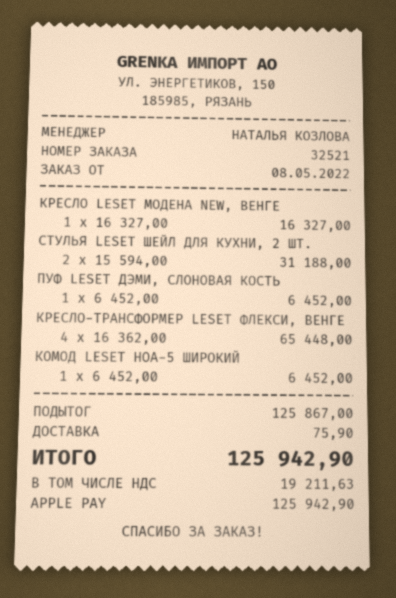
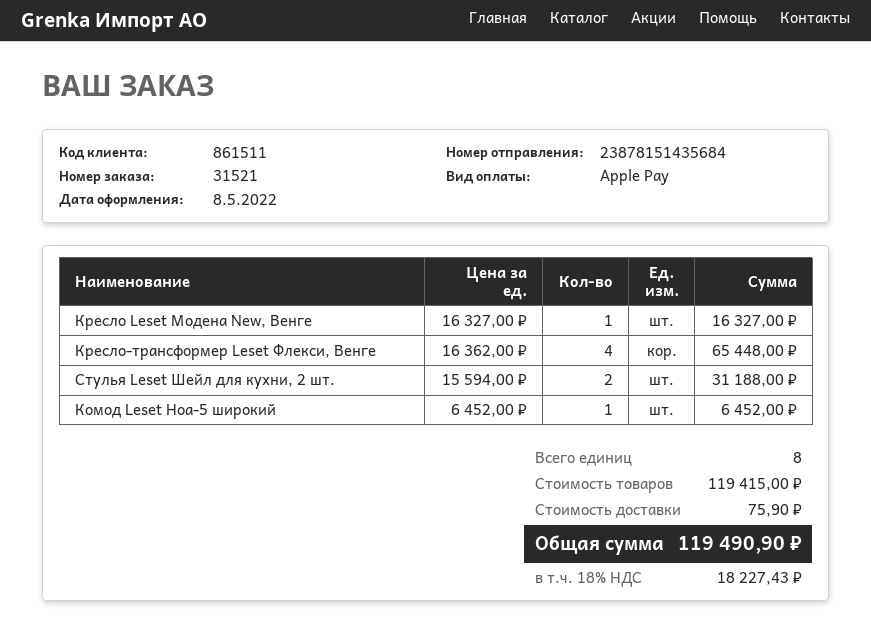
order number: 32521 -> 31521
ПУФ LESET ДЭМИ, СЛОНОВАЯ КОСТЬ: 1 x 6452.00 = 6452.00 -> none
subtotal: 125867.00 -> 119415.00
tax: 19211.63 -> 18227.43
total: 125942.90 -> 119490.90

